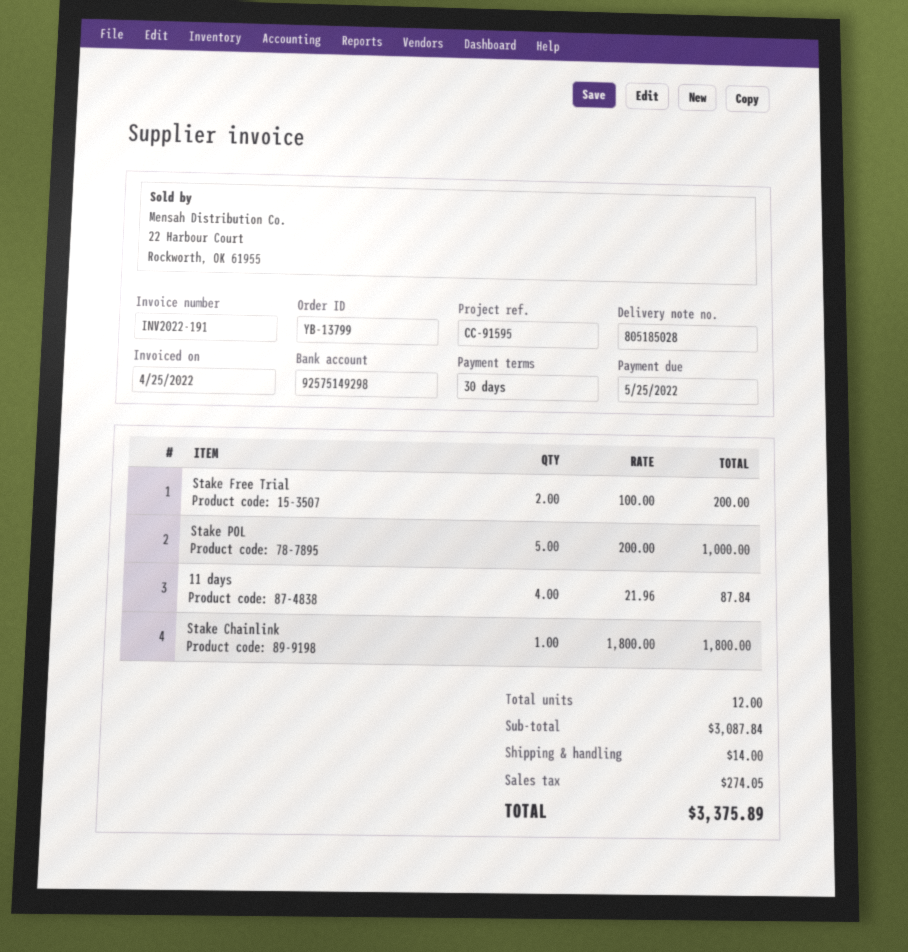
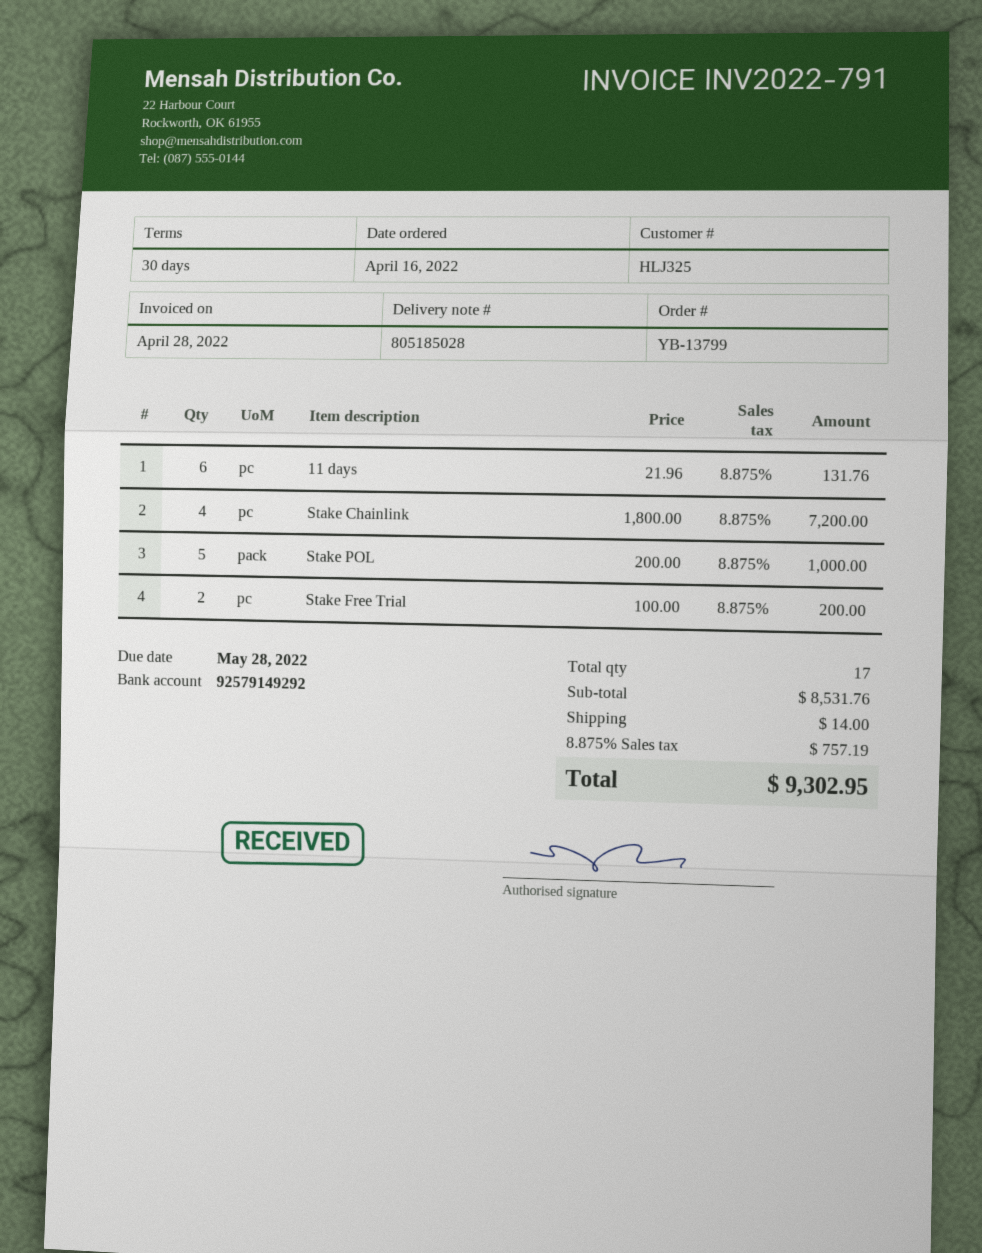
invoice number: INV2022-191 -> INV2022-791
invoice date: 2022-04-25 -> 2022-04-28
due date: 2022-05-25 -> 2022-05-28
bank account: 92575149298 -> 92579149292
11 days: 4 x 21.96 = 87.84 -> 6 x 21.96 = 131.76
Stake Chainlink: 1 x 1800.00 = 1800.00 -> 4 x 1800.00 = 7200.00
total quantity: 12 -> 17
subtotal: 3087.84 -> 8531.76
tax: 274.05 -> 757.19
total: 3375.89 -> 9302.95

